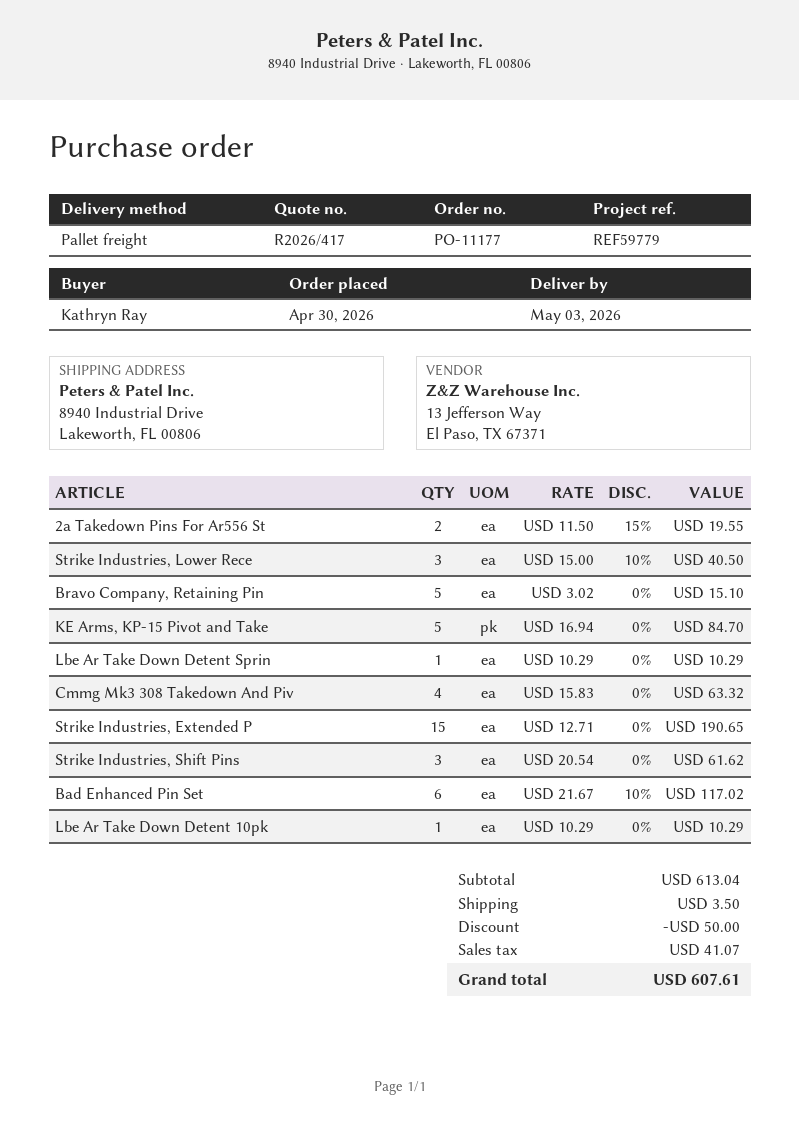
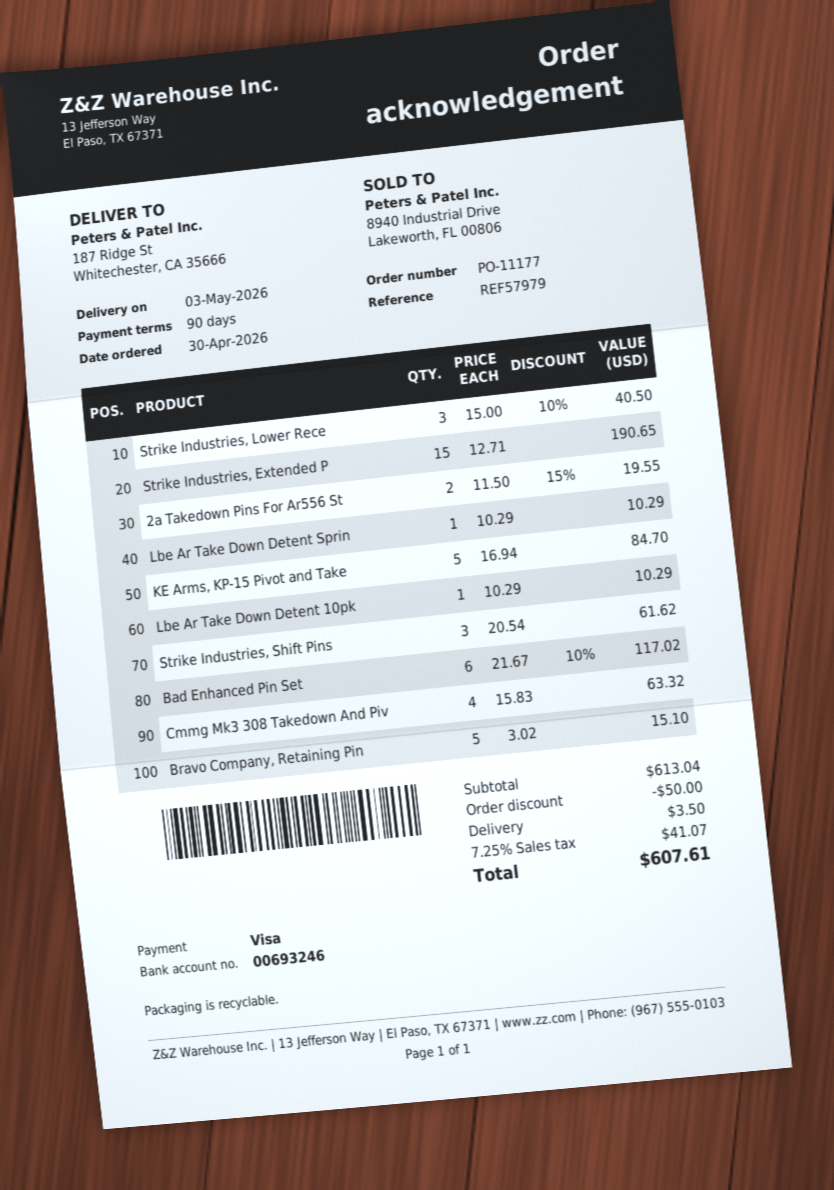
reference: REF59779 -> REF57979
ship to: 8940 Industrial Drive, Lakeworth, FL 00806 -> 187 Ridge St, Whitechester, CA 35666

